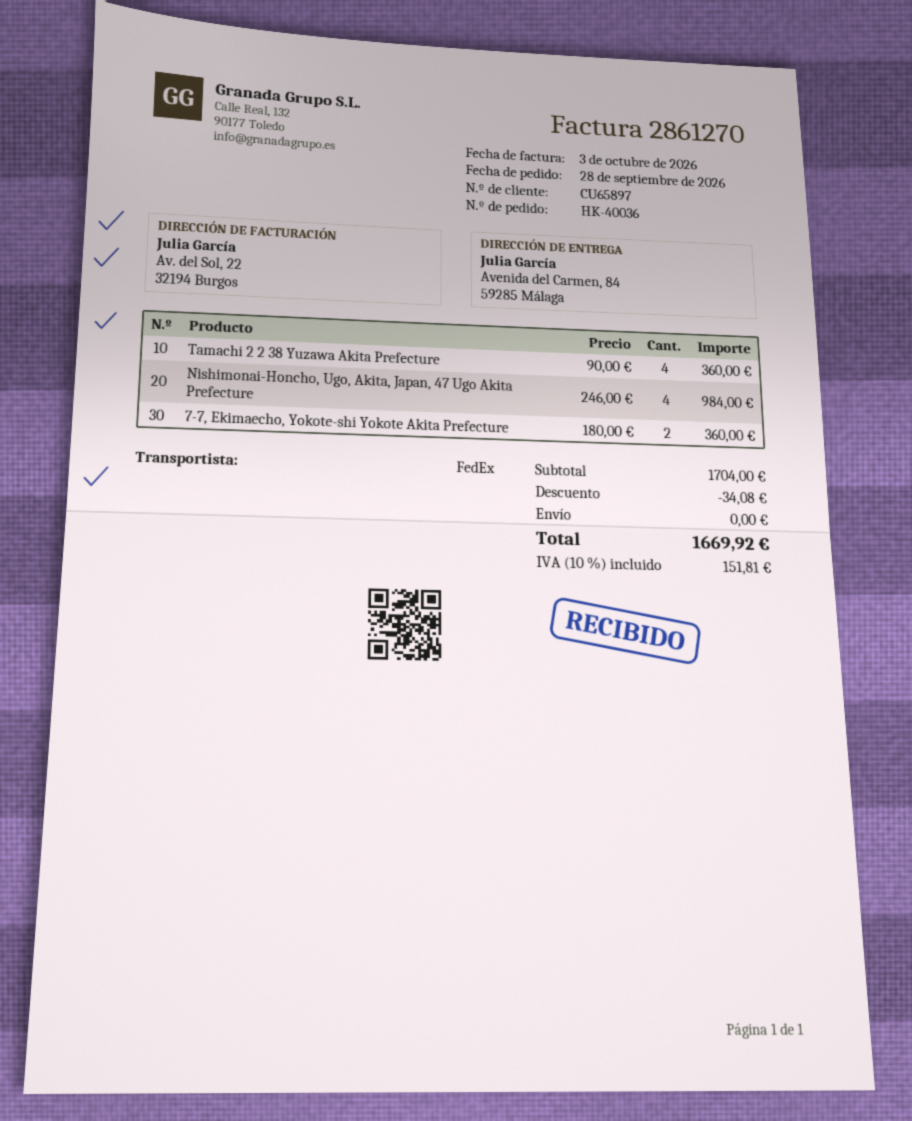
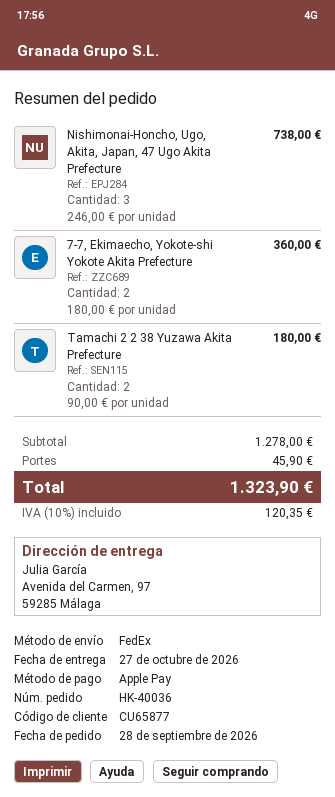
customer number: CU65897 -> CU65877
ship to: Avenida del Carmen, 84, 59285 Málaga -> Avenida del Carmen, 97, 59285 Málaga
Tamachi 2 2 38 Yuzawa Akita Prefecture: 4 x 90.00 = 360.00 -> 2 x 90.00 = 180.00
Nishimonai-Honcho, Ugo, Akita, Japan, 47 Ugo Akita Prefecture: 4 x 246.00 = 984.00 -> 3 x 246.00 = 738.00
subtotal: 1704.00 -> 1278.00
discount: 34.08 -> none
shipping: 0.00 -> 45.90
tax: 10% = 151.81 -> 10% = 120.35
total: 1669.92 -> 1323.90

